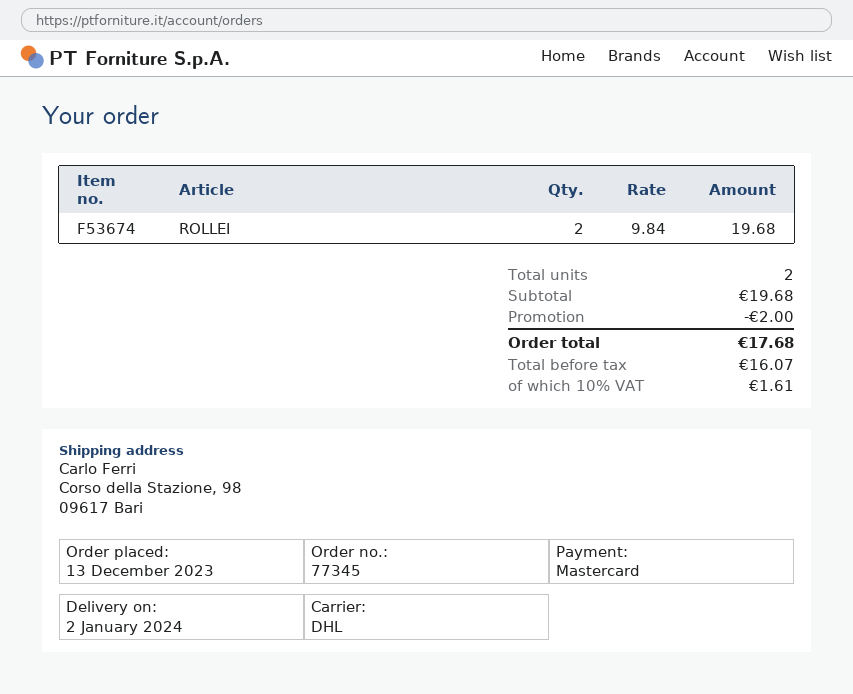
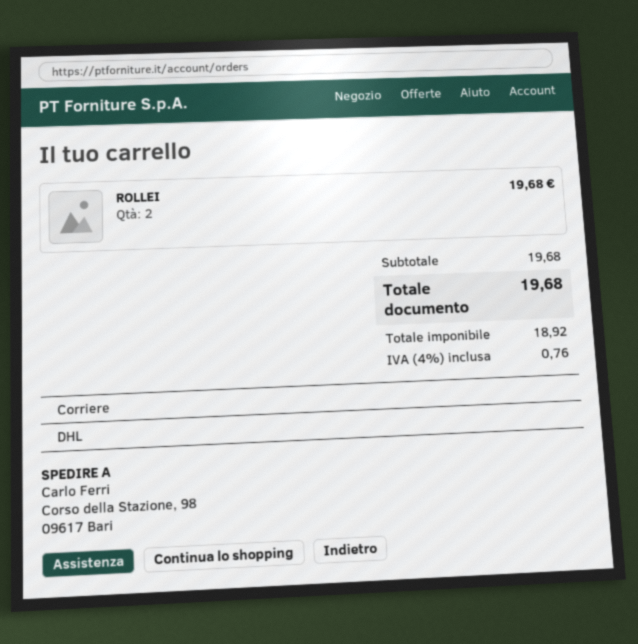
discount: 2.00 -> none
net: 16.07 -> 18.92
tax: 10% = 1.61 -> 4% = 0.76
total: 17.68 -> 19.68

